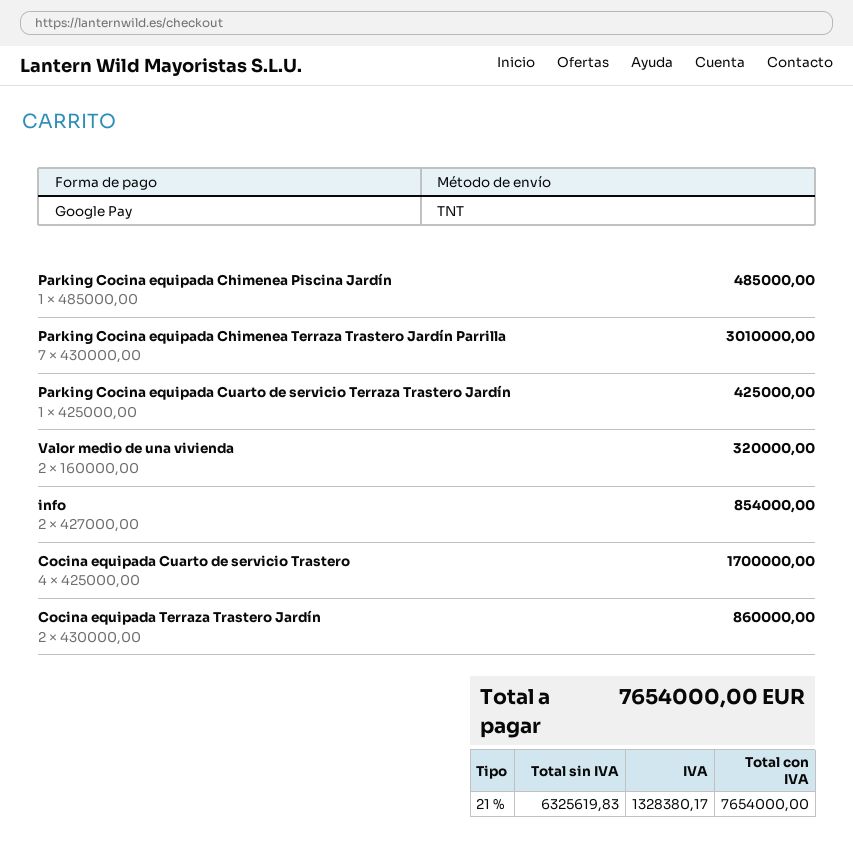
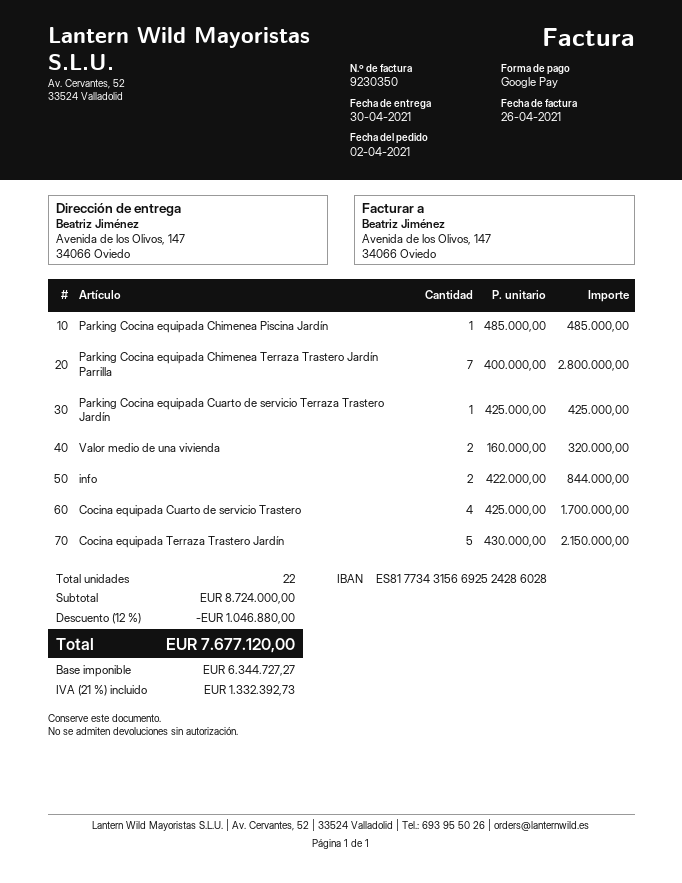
Parking Cocina equipada Chimenea Terraza Trastero Jardín Parrilla: 7 x 430000.00 = 3010000.00 -> 7 x 400000.00 = 2800000.00
info: 2 x 427000.00 = 854000.00 -> 2 x 422000.00 = 844000.00
Cocina equipada Terraza Trastero Jardín: 2 x 430000.00 = 860000.00 -> 5 x 430000.00 = 2150000.00
discount: none -> 12% = 1046880.00
net: 6325619.83 -> 6344727.27
tax: 21% = 1328380.17 -> 21% = 1332392.73
total: 7654000.00 -> 7677120.00

